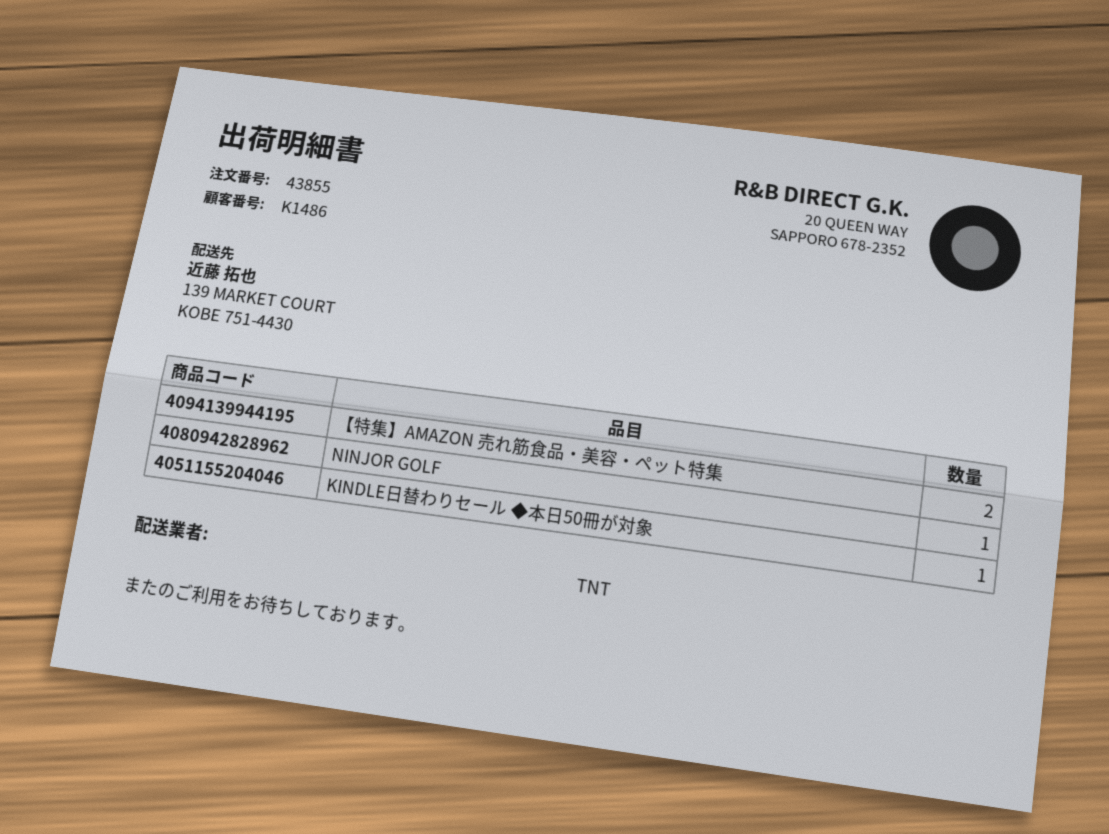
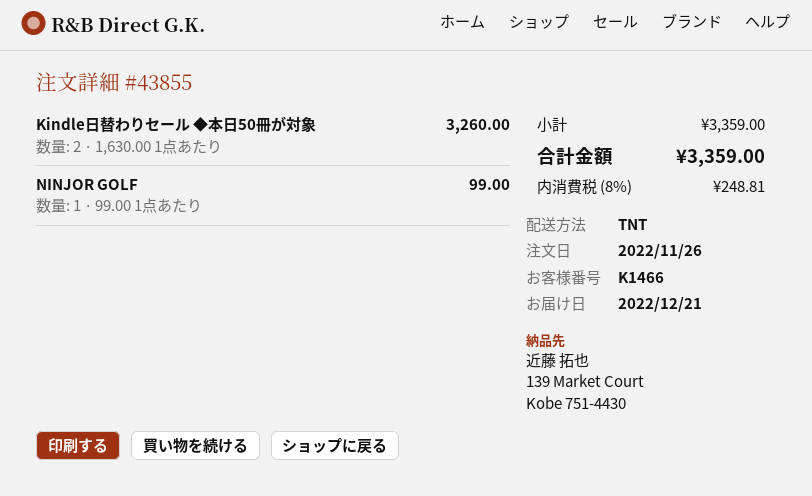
customer number: K1486 -> K1466
【特集】AMAZON 売れ筋食品・美容・ペット特集: 2 -> none
KINDLE日替わりセール ◆本日50冊が対象: 1 -> 2

